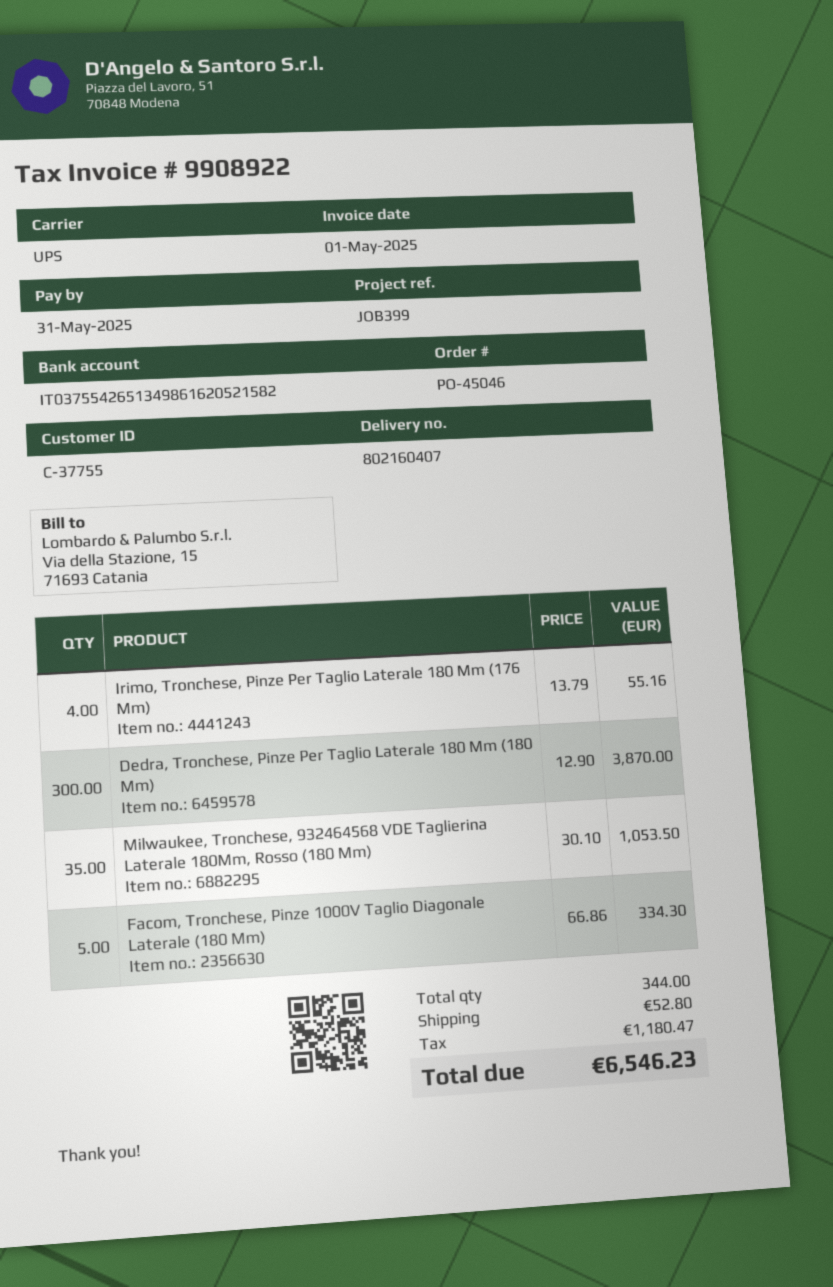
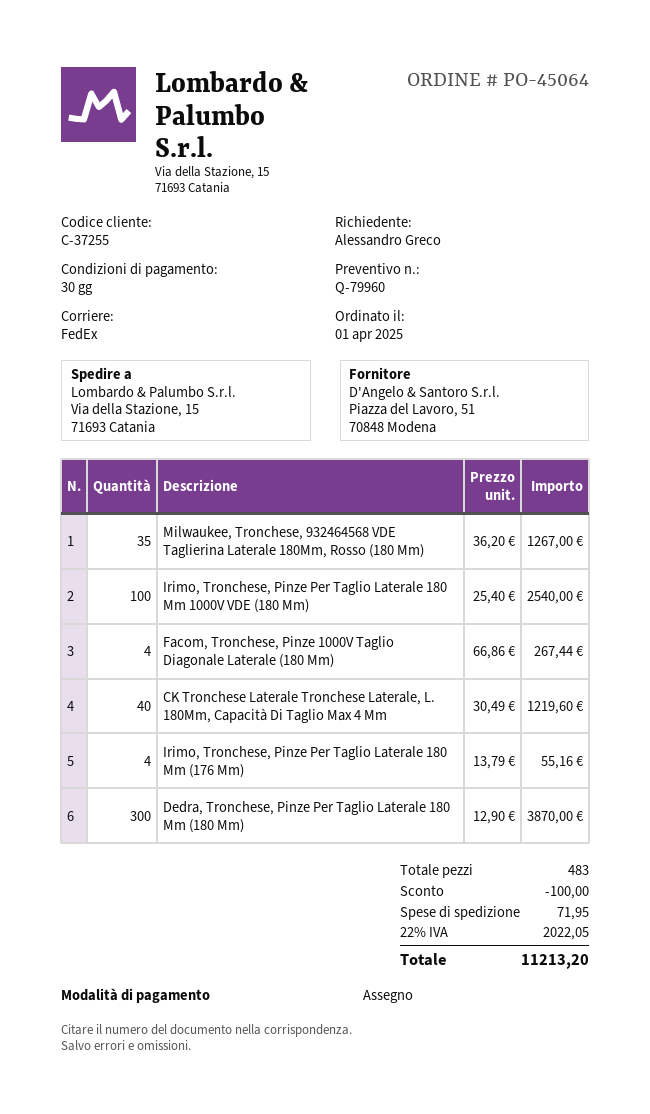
order number: PO-45046 -> PO-45064
customer number: C-37755 -> C-37255
shipping method: UPS -> FedEx
Milwaukee, Tronchese, 932464568 VDE Taglierina Laterale 180Mm, Rosso (180 Mm): 35 x 30.10 = 1053.50 -> 35 x 36.20 = 1267.00
Facom, Tronchese, Pinze 1000V Taglio Diagonale Laterale (180 Mm): 5 x 66.86 = 334.30 -> 4 x 66.86 = 267.44
Irimo, Tronchese, Pinze Per Taglio Laterale 180 Mm 1000V VDE (180 Mm): none -> 100 x 25.40 = 2540.00
CK Tronchese Laterale Tronchese Laterale, L. 180Mm, Capacità Di Taglio Max 4 Mm: none -> 40 x 30.49 = 1219.60
total quantity: 344 -> 483
discount: none -> 100.00
shipping: 52.80 -> 71.95
tax: 1180.47 -> 2022.05
total: 6546.23 -> 11213.20

